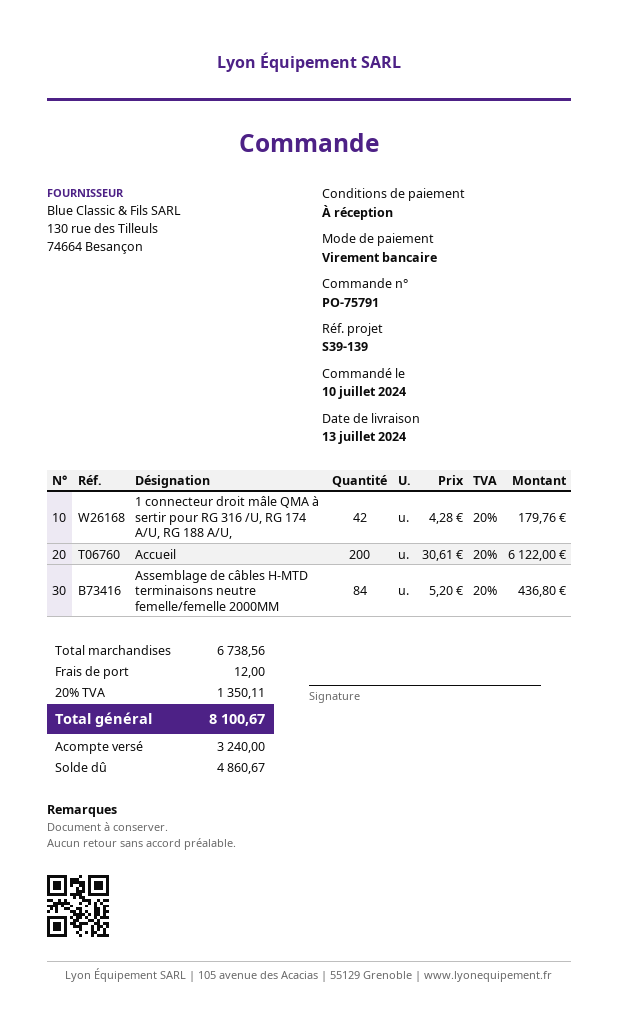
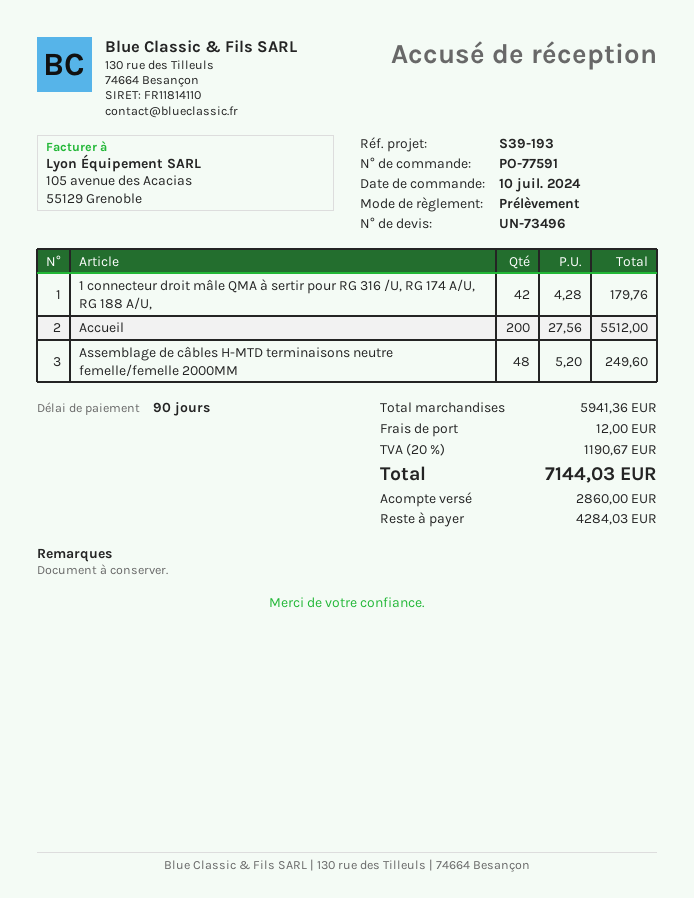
order number: PO-75791 -> PO-77591
payment terms: on receipt -> 90 days
reference: S39-139 -> S39-193
payment method: bank transfer -> direct debit
Accueil: 200 x 30.61 = 6122.00 -> 200 x 27.56 = 5512.00
Assemblage de câbles H-MTD terminaisons neutre femelle/femelle 2000MM: 84 x 5.20 = 436.80 -> 48 x 5.20 = 249.60
subtotal: 6738.56 -> 5941.36
tax: 20% = 1350.11 -> 20% = 1190.67
total: 8100.67 -> 7144.03
deposit: 3240.00 -> 2860.00
balance: 4860.67 -> 4284.03

